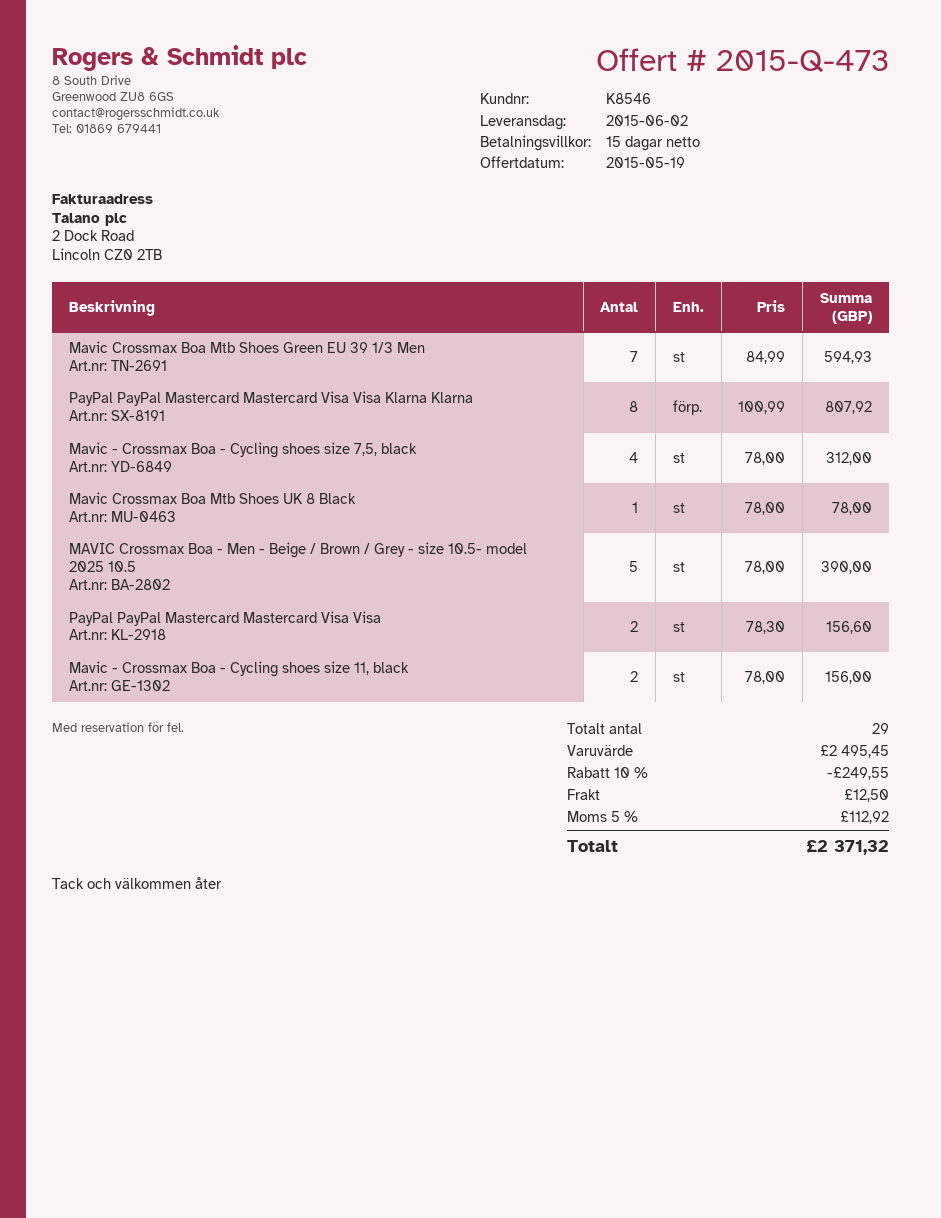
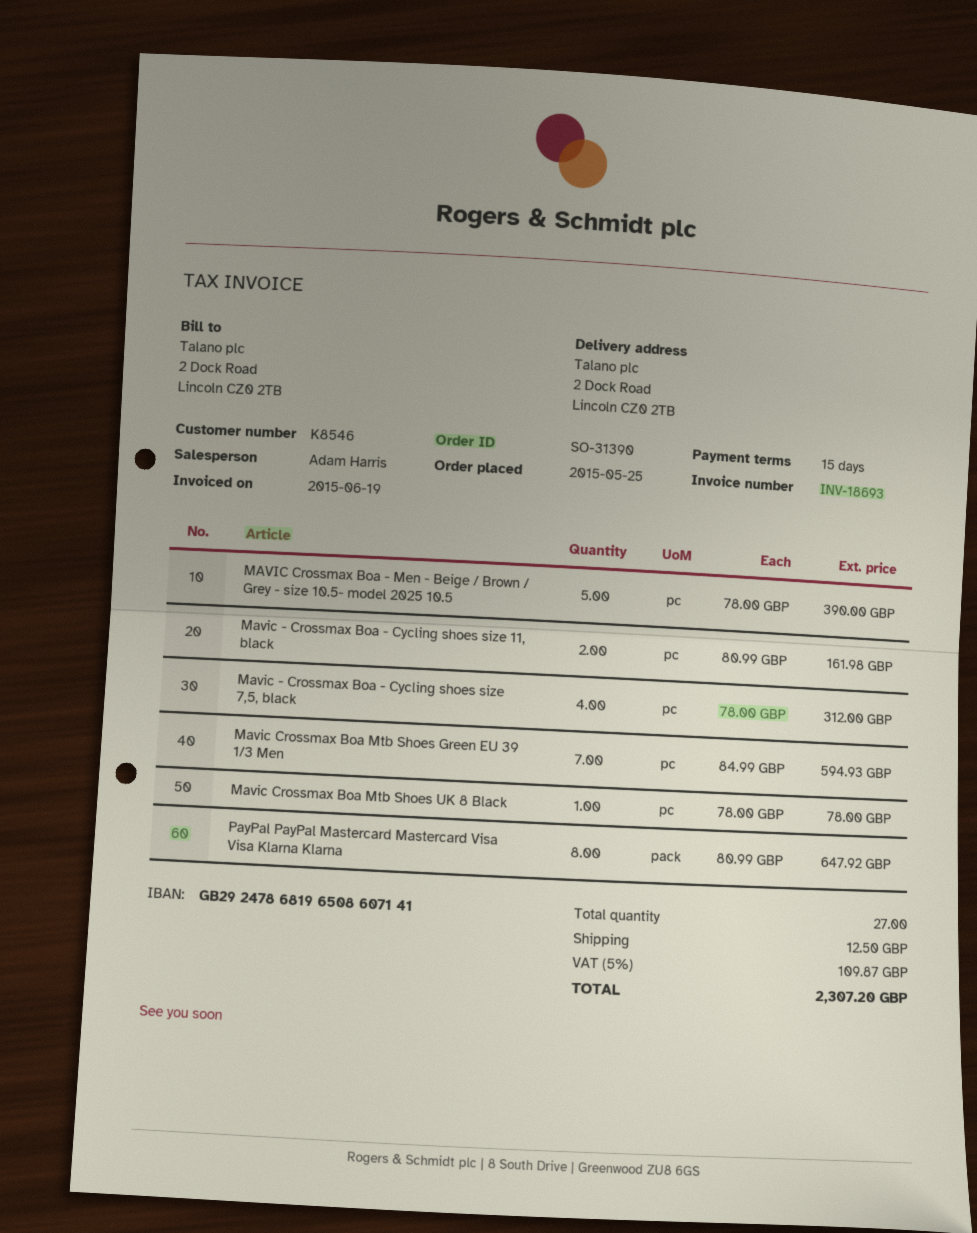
PayPal PayPal Mastercard Mastercard Visa Visa Klarna Klarna: 8 x 100.99 = 807.92 -> 8 x 80.99 = 647.92
PayPal PayPal Mastercard Mastercard Visa Visa: 2 x 78.30 = 156.60 -> none
Mavic - Crossmax Boa - Cycling shoes size 11, black: 2 x 78.00 = 156.00 -> 2 x 80.99 = 161.98
total quantity: 29 -> 27
discount: 10% = 249.55 -> none
tax: 5% = 112.92 -> 5% = 109.87
total: 2371.32 -> 2307.20

